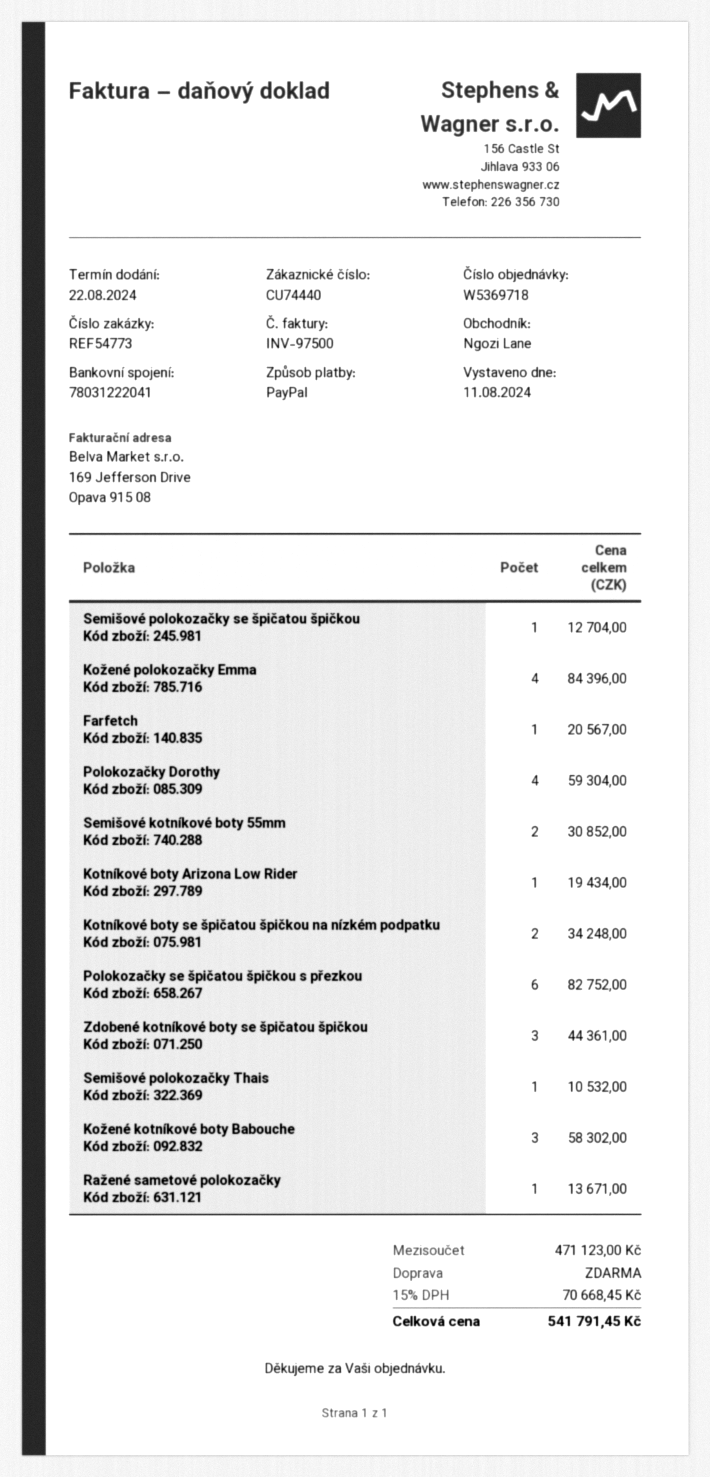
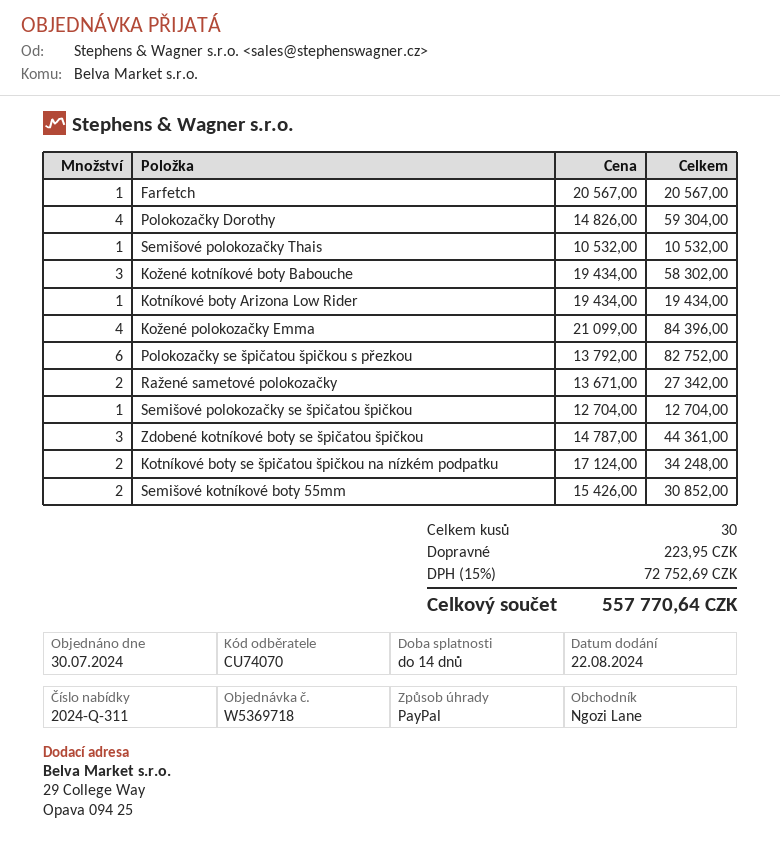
customer number: CU74440 -> CU74070
Ražené sametové polokozačky: 1 for 13671.00 -> 2 for 27342.00
shipping: 0.00 -> 223.95
tax: 15% = 70668.45 -> 15% = 72752.69
total: 541791.45 -> 557770.64

